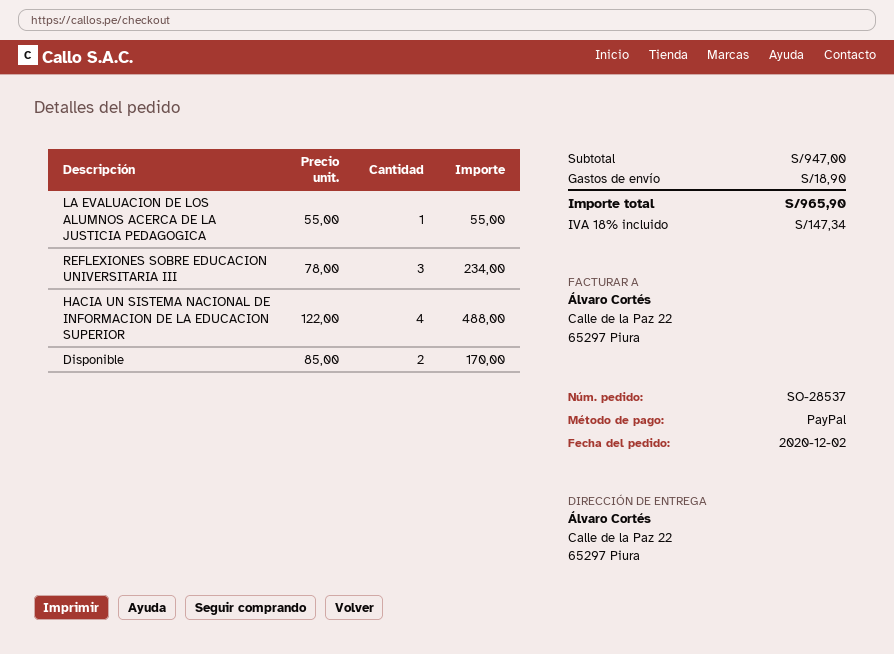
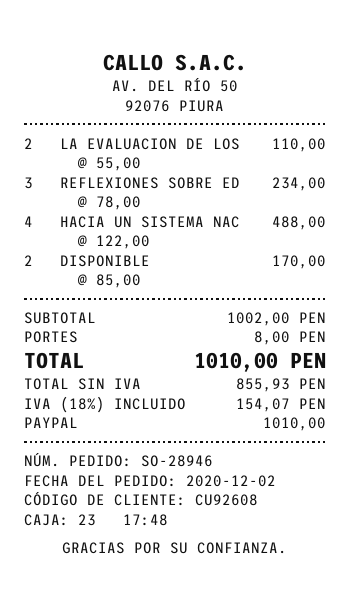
order number: SO-28537 -> SO-28946
LA EVALUACION DE LOS ALUMNOS ACERCA DE LA JUSTICIA PEDAGOGICA: 1 x 55.00 = 55.00 -> 2 x 55.00 = 110.00
subtotal: 947.00 -> 1002.00
shipping: 18.90 -> 8.00
tax: 18% = 147.34 -> 18% = 154.07
total: 965.90 -> 1010.00

